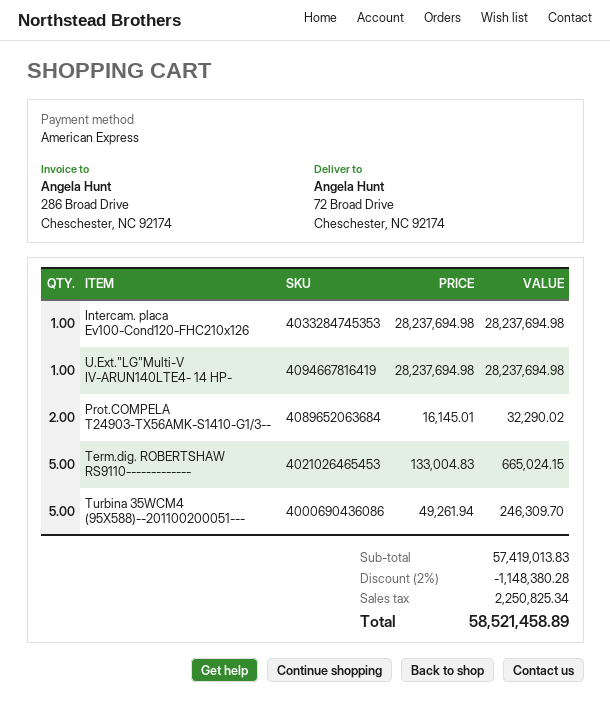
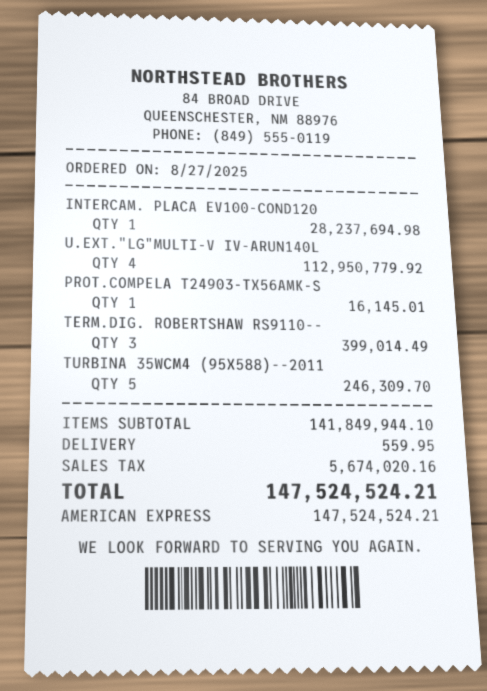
U.Ext."LG"Multi-V IV-ARUN140LTE4- 14 HP-: 1 for 28237694.98 -> 4 for 112950779.92
Prot.COMPELA T24903-TX56AMK-S1410-G1/3--: 2 for 32290.02 -> 1 for 16145.01
Term.dig. ROBERTSHAW RS9110-------------: 5 for 665024.15 -> 3 for 399014.49
subtotal: 57419013.83 -> 141849944.10
discount: 2% = 1148380.28 -> none
shipping: none -> 559.95
tax: 2250825.34 -> 5674020.16
total: 58521458.89 -> 147524524.21

